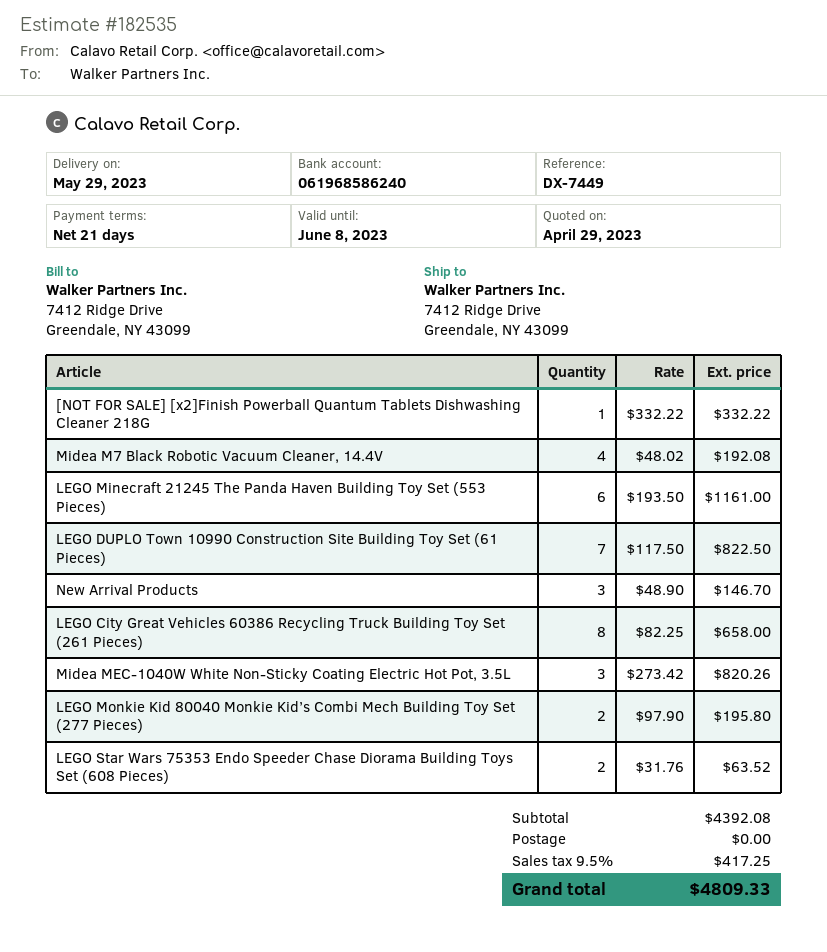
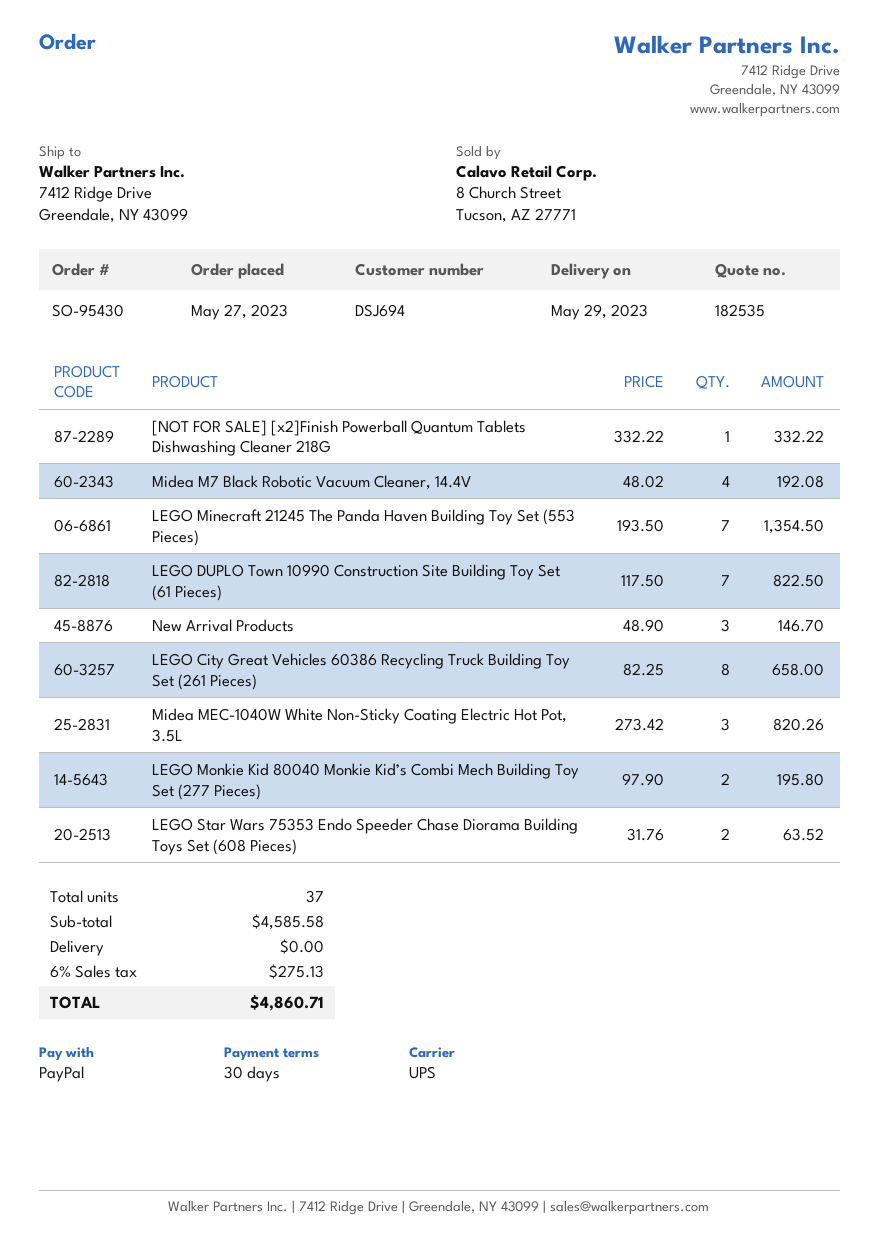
payment terms: 21 days -> 30 days
LEGO Minecraft 21245 The Panda Haven Building Toy Set (553 Pieces): 6 x 193.50 = 1161.00 -> 7 x 193.50 = 1354.50
subtotal: 4392.08 -> 4585.58
tax: 9.5% = 417.25 -> 6% = 275.13
total: 4809.33 -> 4860.71

